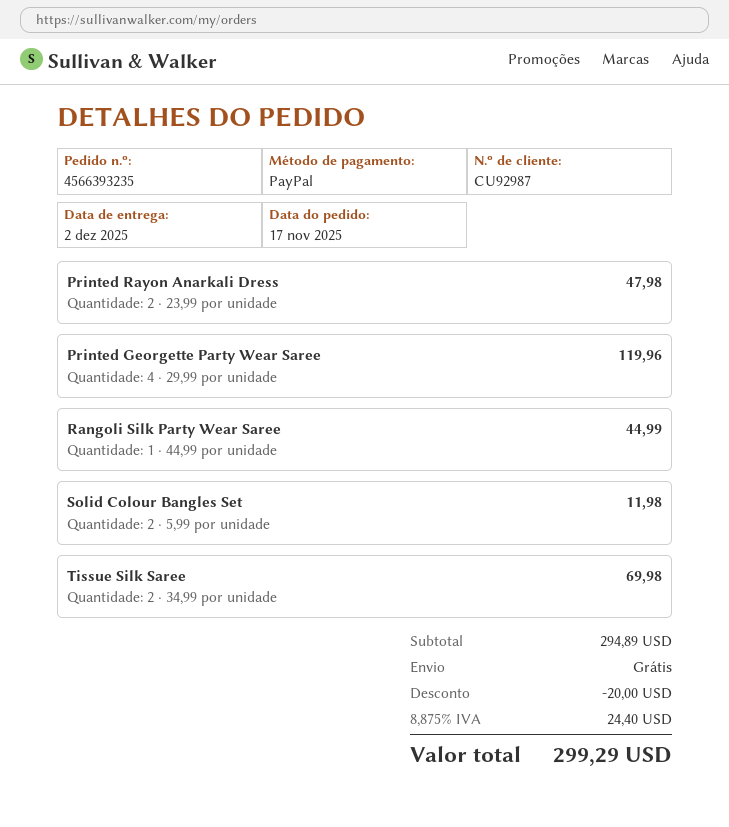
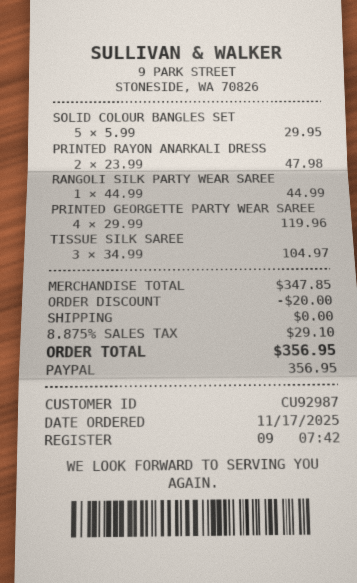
Solid Colour Bangles Set: 2 x 5.99 = 11.98 -> 5 x 5.99 = 29.95
Tissue Silk Saree: 2 x 34.99 = 69.98 -> 3 x 34.99 = 104.97
subtotal: 294.89 -> 347.85
tax: 8.875% = 24.40 -> 8.875% = 29.10
total: 299.29 -> 356.95

